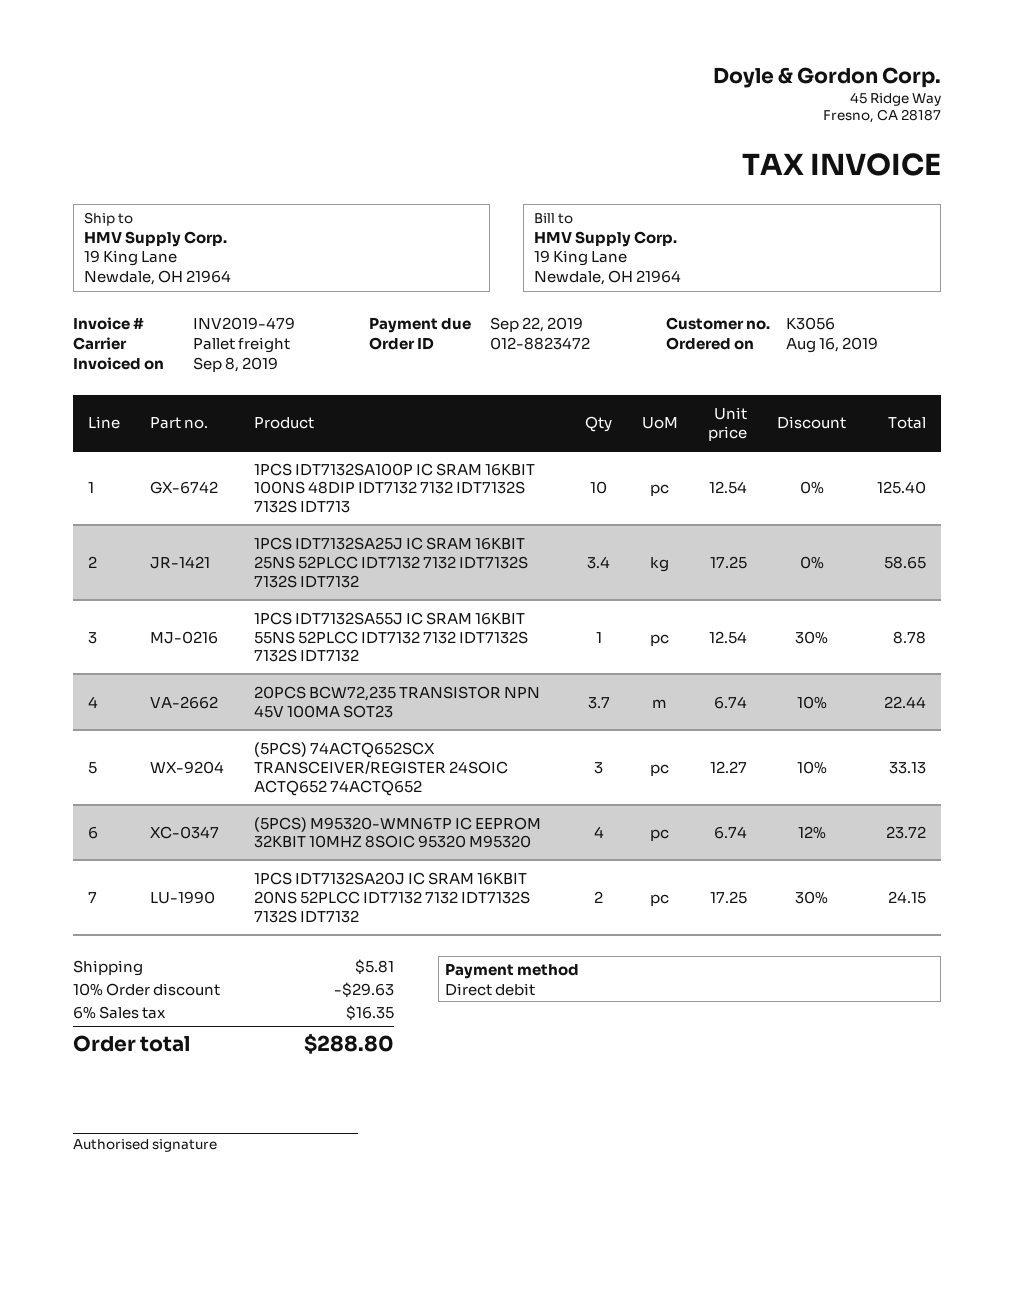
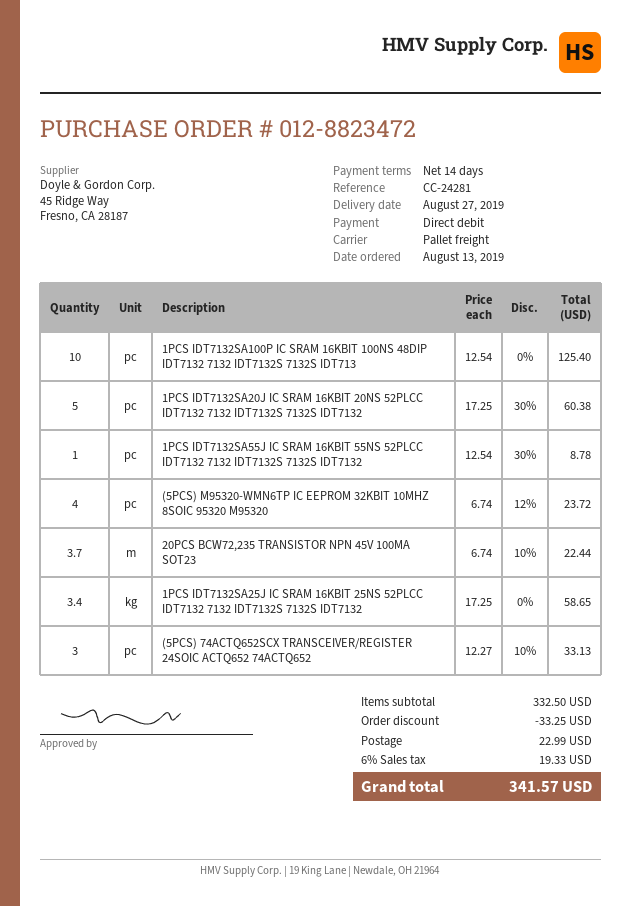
order date: 2019-08-16 -> 2019-08-13
1PCS IDT7132SA20J IC SRAM 16KBIT 20NS 52PLCC IDT7132 7132 IDT7132S 7132S IDT7132: 2 x 17.25 - 30% = 24.15 -> 5 x 17.25 - 30% = 60.38
discount: 29.63 -> 33.25
shipping: 5.81 -> 22.99
tax: 6% = 16.35 -> 6% = 19.33
total: 288.80 -> 341.57

